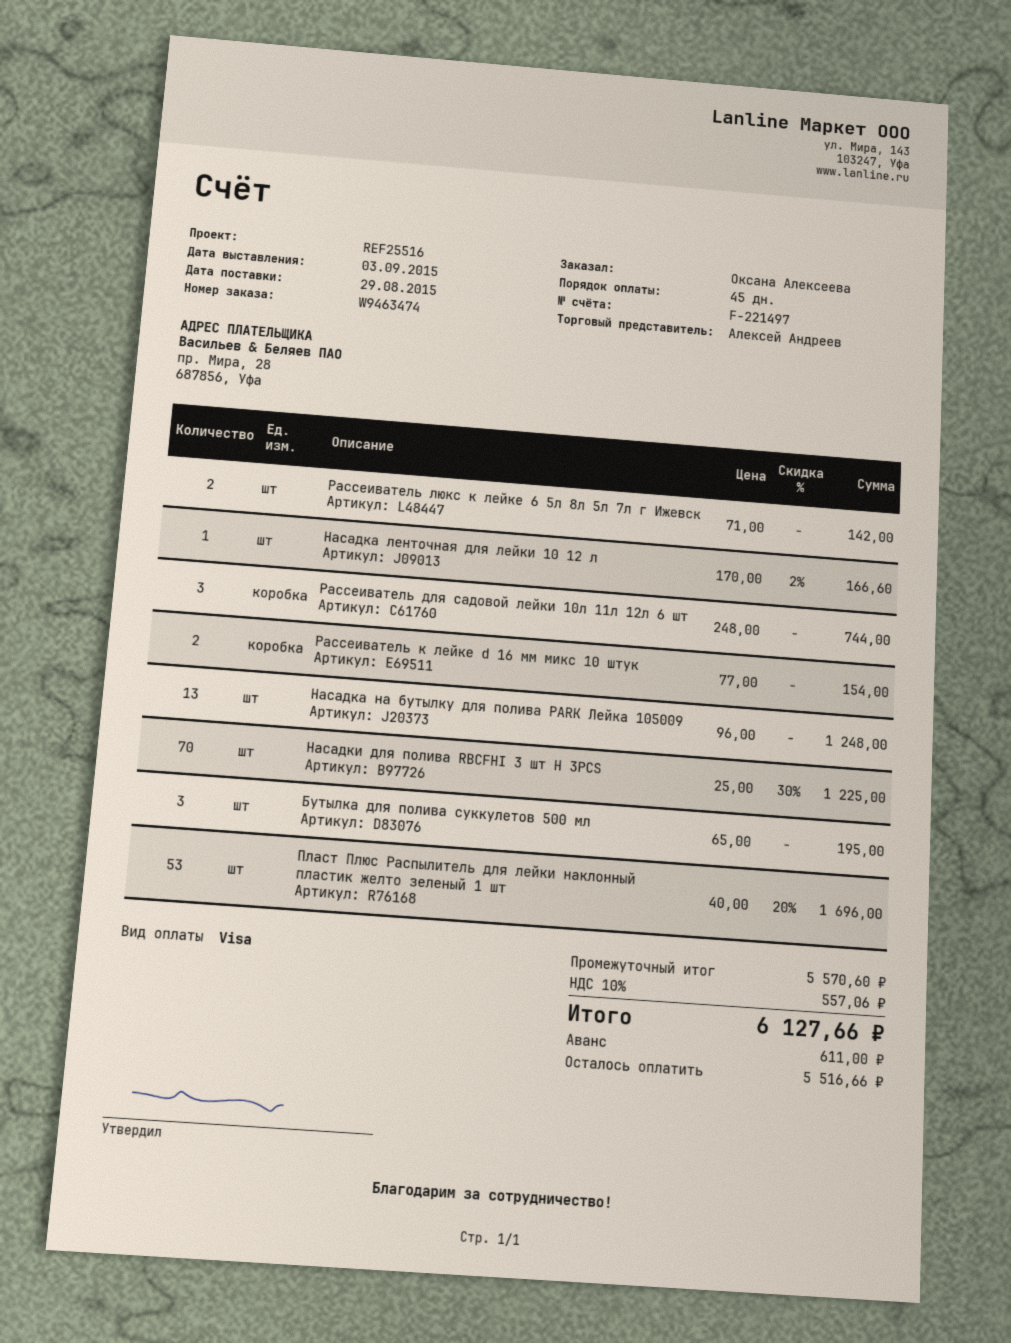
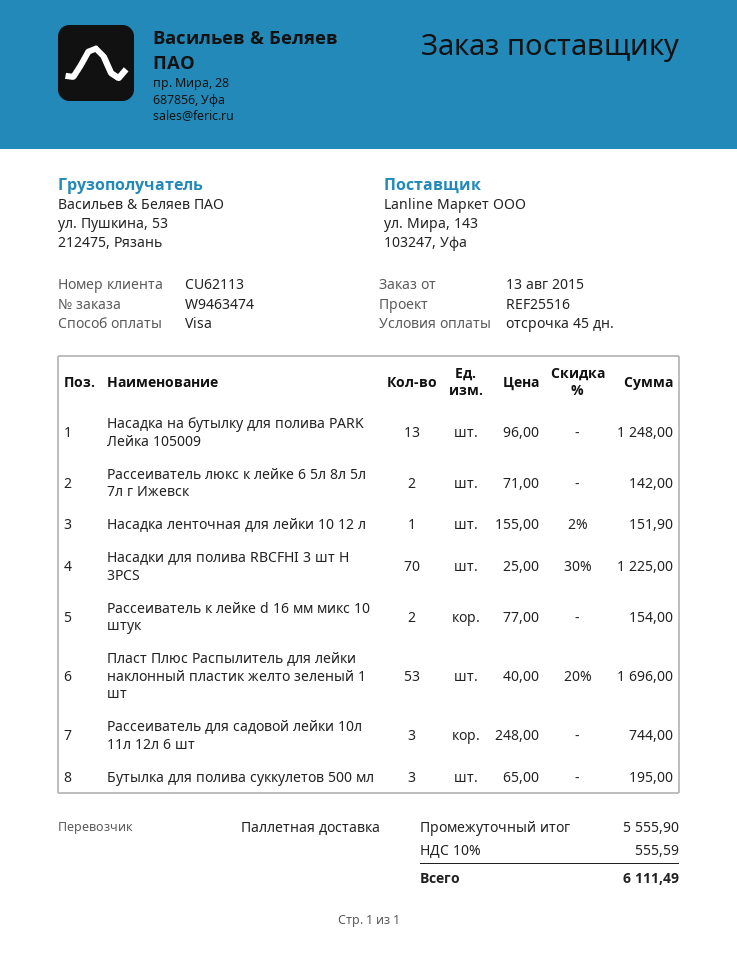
Насадка ленточная для лейки 10 12 л: 1 x 170.00 - 2% = 166.60 -> 1 x 155.00 - 2% = 151.90
subtotal: 5570.60 -> 5555.90
tax: 10% = 557.06 -> 10% = 555.59
total: 6127.66 -> 6111.49

